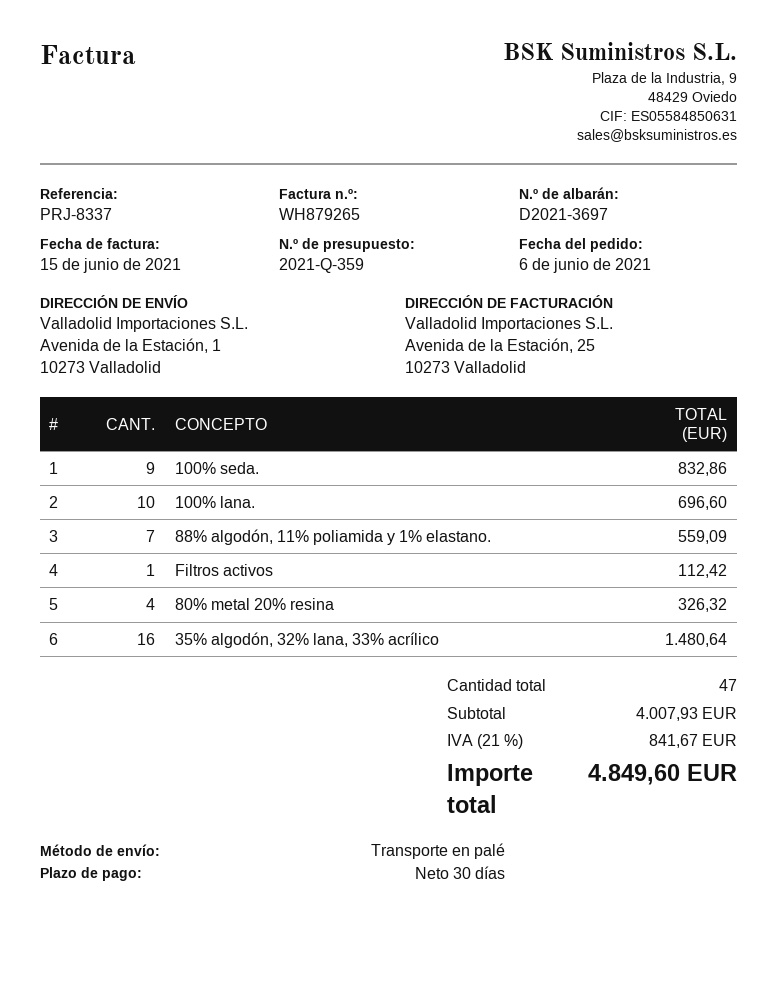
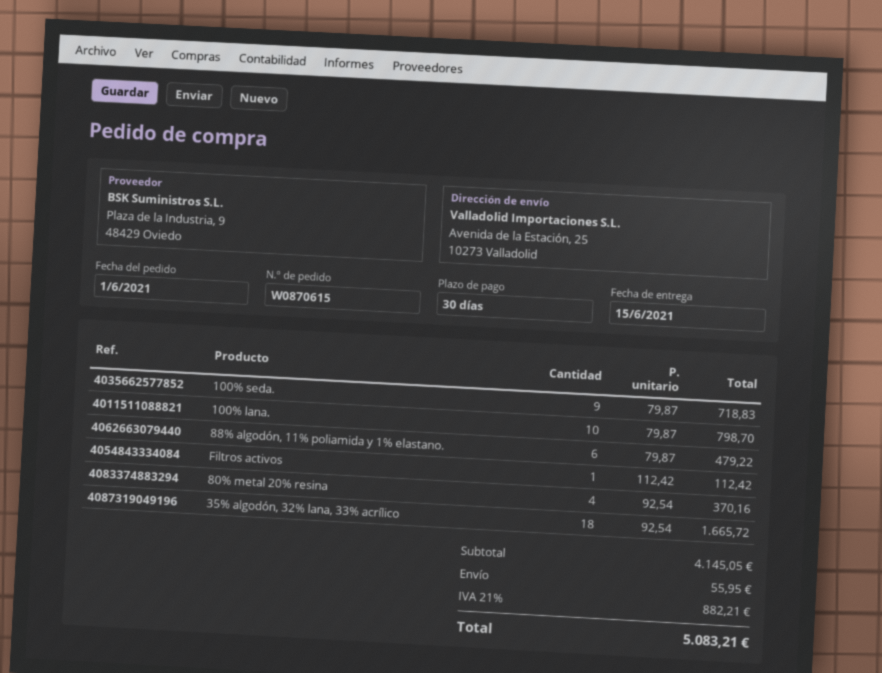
order date: 2021-06-06 -> 2021-06-01
ship to: Avenida de la Estación, 1, 10273 Valladolid -> Avenida de la Estación, 25, 10273 Valladolid
100% seda.: 9 for 832.86 -> 9 for 718.83
100% lana.: 10 for 696.60 -> 10 for 798.70
88% algodón, 11% poliamida y 1% elastano.: 7 for 559.09 -> 6 for 479.22
80% metal 20% resina: 4 for 326.32 -> 4 for 370.16
35% algodón, 32% lana, 33% acrílico: 16 for 1480.64 -> 18 for 1665.72
subtotal: 4007.93 -> 4145.05
shipping: none -> 55.95
tax: 21% = 841.67 -> 21% = 882.21
total: 4849.60 -> 5083.21

